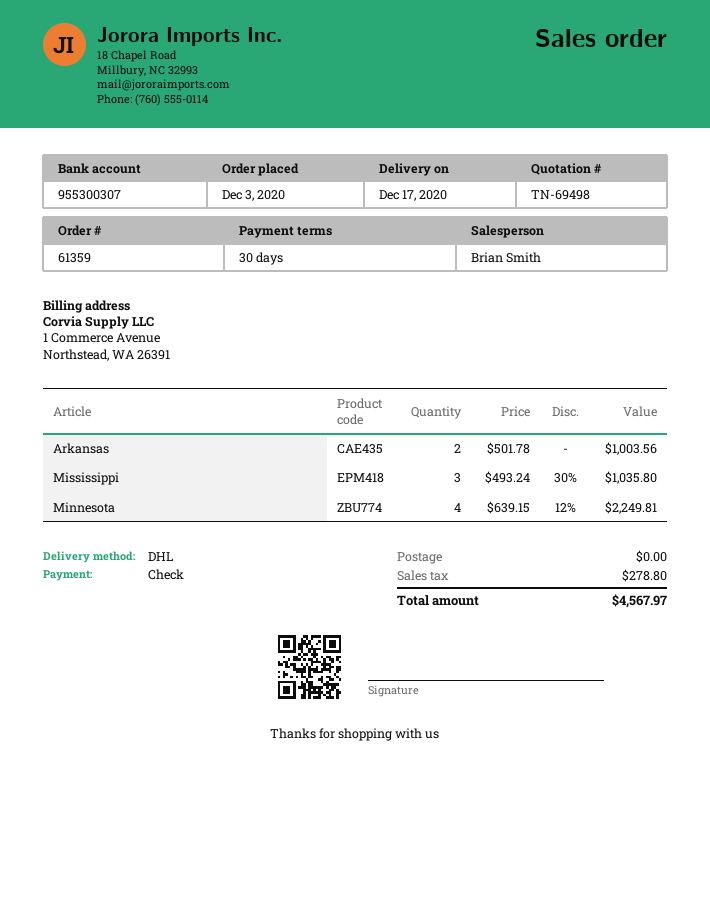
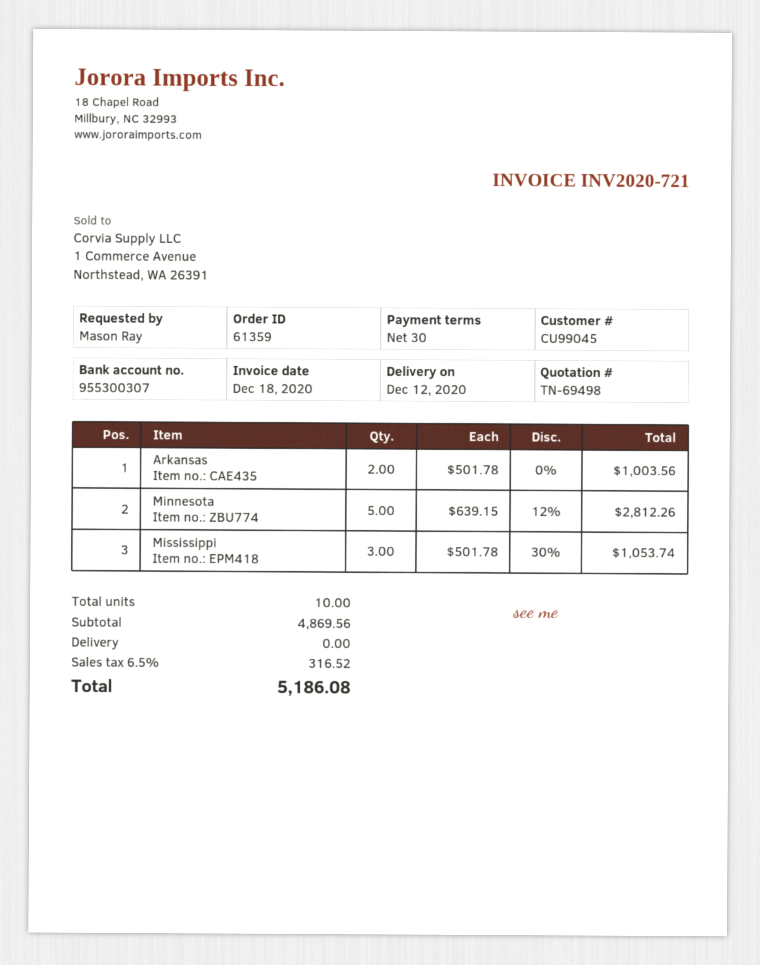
delivery date: 2020-12-17 -> 2020-12-12
Mississippi: 3 x 493.24 - 30% = 1035.80 -> 3 x 501.78 - 30% = 1053.74
Minnesota: 4 x 639.15 - 12% = 2249.81 -> 5 x 639.15 - 12% = 2812.26
tax: 278.80 -> 316.52
total: 4567.97 -> 5186.08

